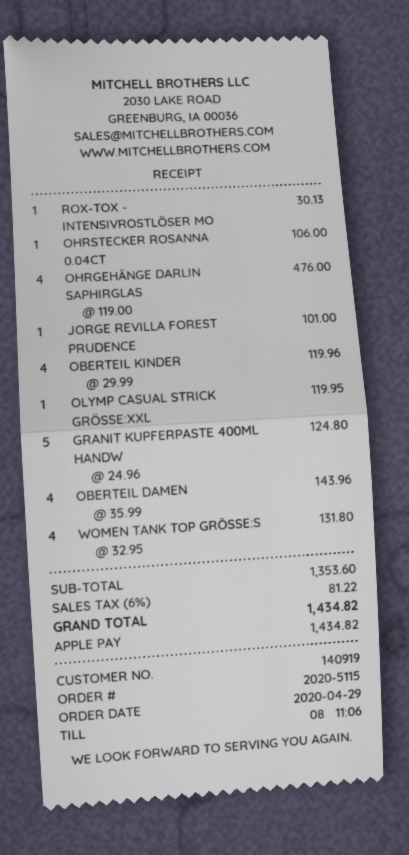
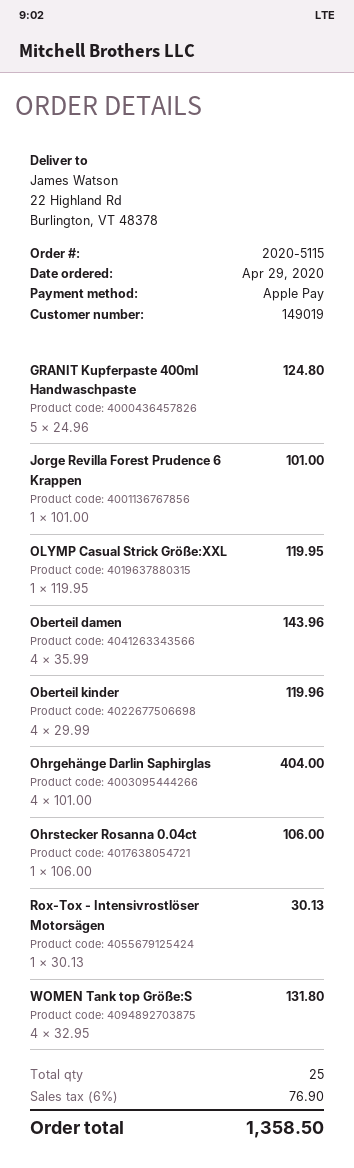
customer number: 140919 -> 149019
OHRGEHÄNGE DARLIN SAPHIRGLAS: 4 x 119.00 = 476.00 -> 4 x 101.00 = 404.00
tax: 6% = 81.22 -> 6% = 76.90
total: 1434.82 -> 1358.50

